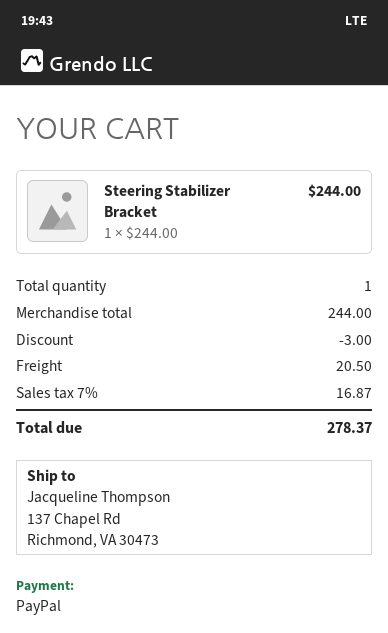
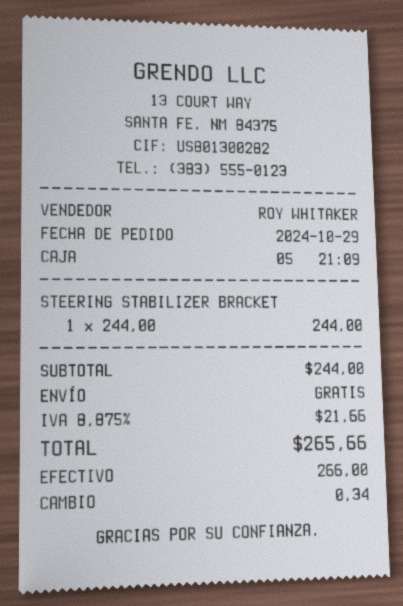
payment method: PayPal -> cash
discount: 3.00 -> none
shipping: 20.50 -> 0.00
tax: 7% = 16.87 -> 8.875% = 21.66
total: 278.37 -> 265.66

